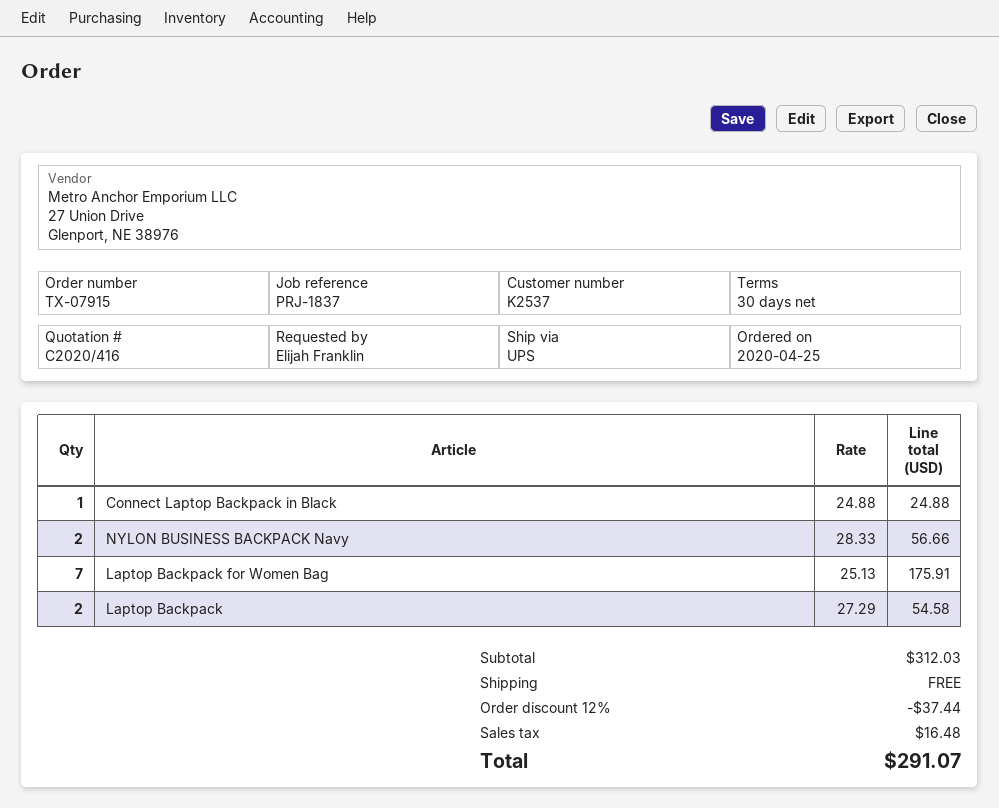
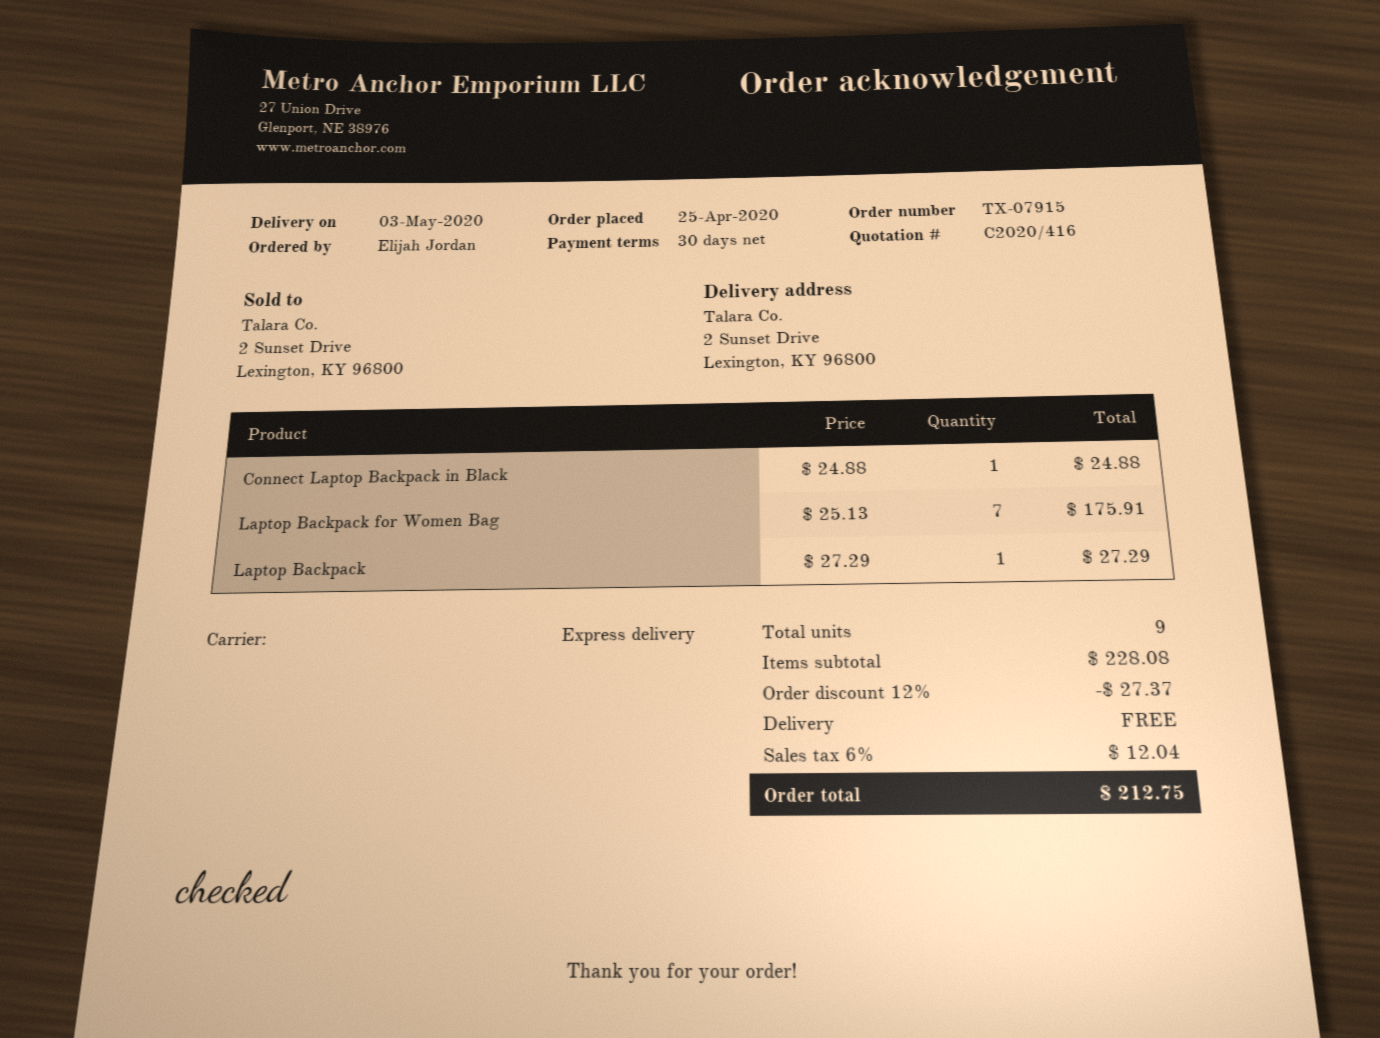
ordered by: Elijah Franklin -> Elijah Jordan
shipping method: UPS -> express
NYLON BUSINESS BACKPACK Navy: 2 x 28.33 = 56.66 -> none
Laptop Backpack: 2 x 27.29 = 54.58 -> 1 x 27.29 = 27.29
subtotal: 312.03 -> 228.08
discount: 12% = 37.44 -> 12% = 27.37
tax: 16.48 -> 12.04
total: 291.07 -> 212.75

